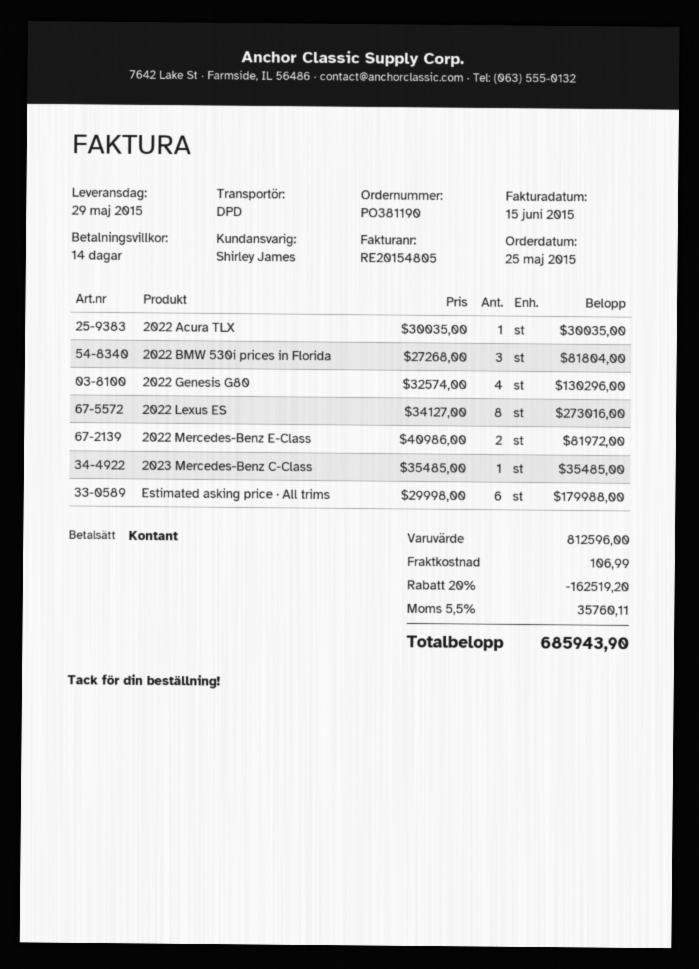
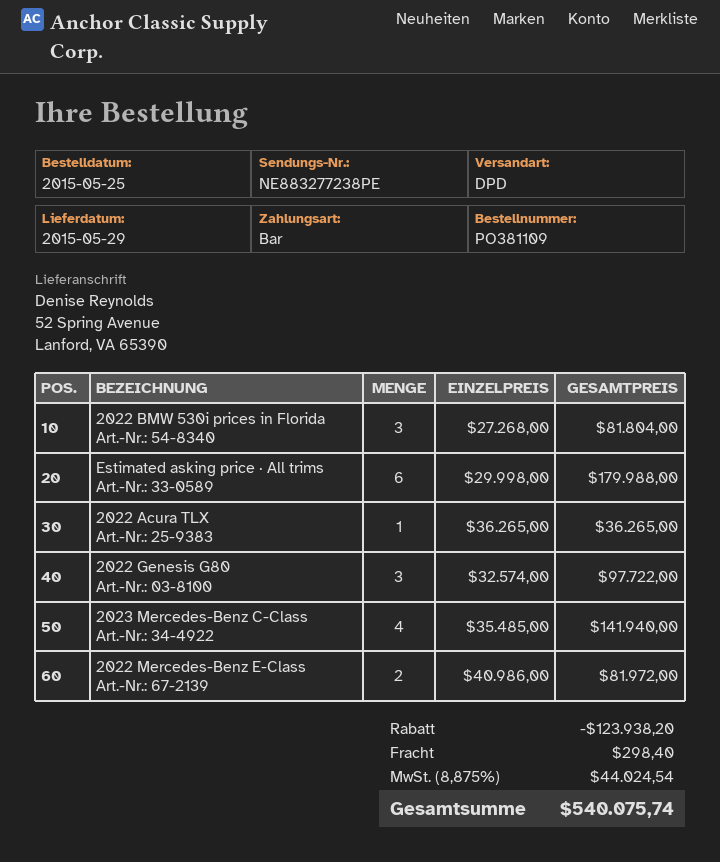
order number: PO381190 -> PO381109
2022 Acura TLX: 1 x 30035.00 = 30035.00 -> 1 x 36265.00 = 36265.00
2022 Genesis G80: 4 x 32574.00 = 130296.00 -> 3 x 32574.00 = 97722.00
2022 Lexus ES: 8 x 34127.00 = 273016.00 -> none
2023 Mercedes-Benz C-Class: 1 x 35485.00 = 35485.00 -> 4 x 35485.00 = 141940.00
discount: 162519.20 -> 123938.20
shipping: 106.99 -> 298.40
tax: 5.5% = 35760.11 -> 8.875% = 44024.54
total: 685943.90 -> 540075.74

